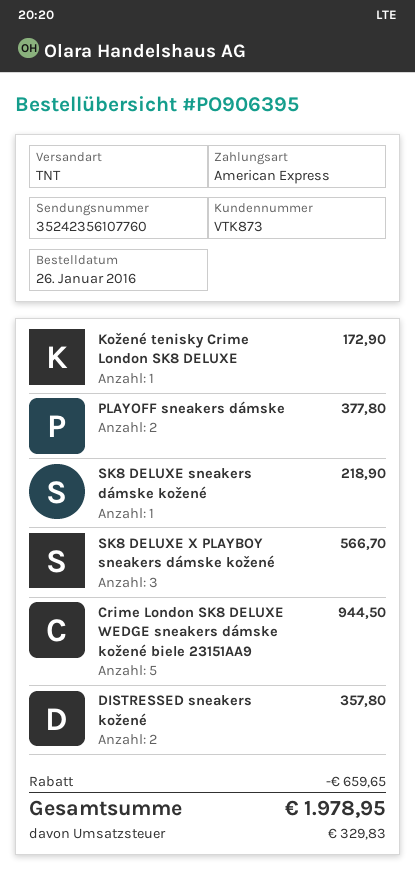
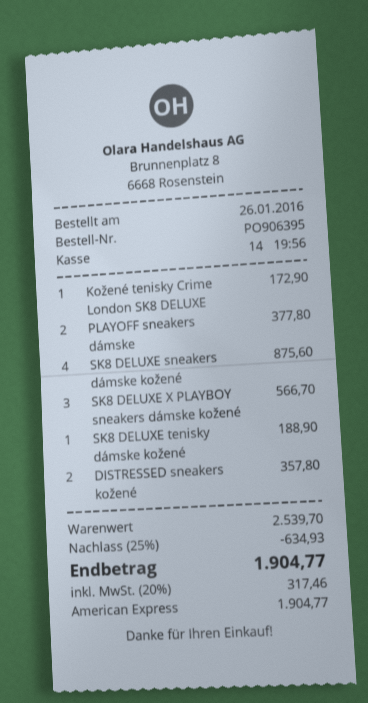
SK8 DELUXE sneakers dámske kožené: 1 for 218.90 -> 4 for 875.60
Crime London SK8 DELUXE WEDGE sneakers dámske kožené biele 23151AA9: 5 for 944.50 -> none
SK8 DELUXE tenisky dámske kožené: none -> 1 for 188.90
discount: 659.65 -> 634.93
tax: 329.83 -> 317.46
total: 1978.95 -> 1904.77

